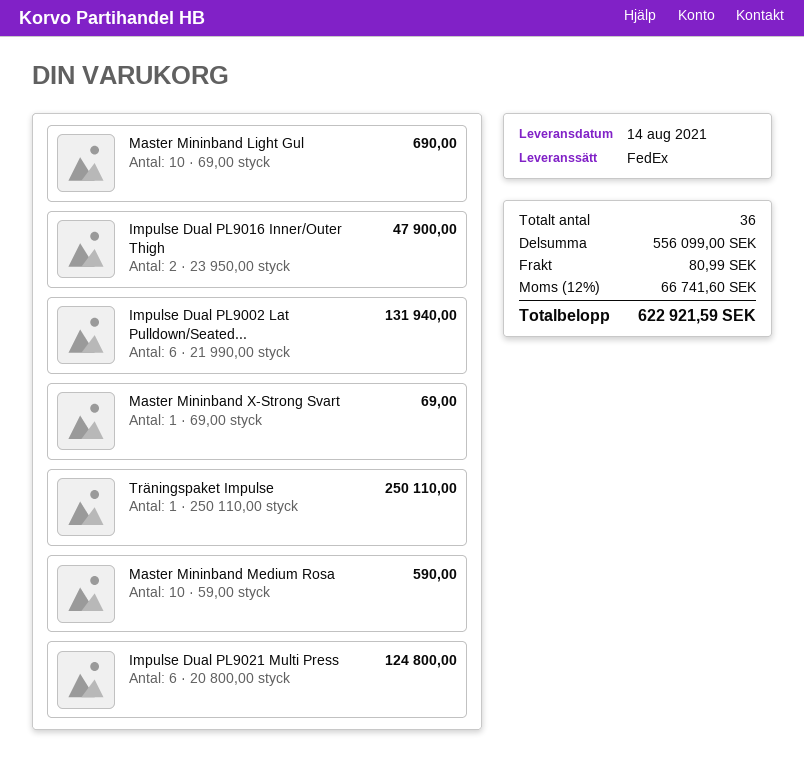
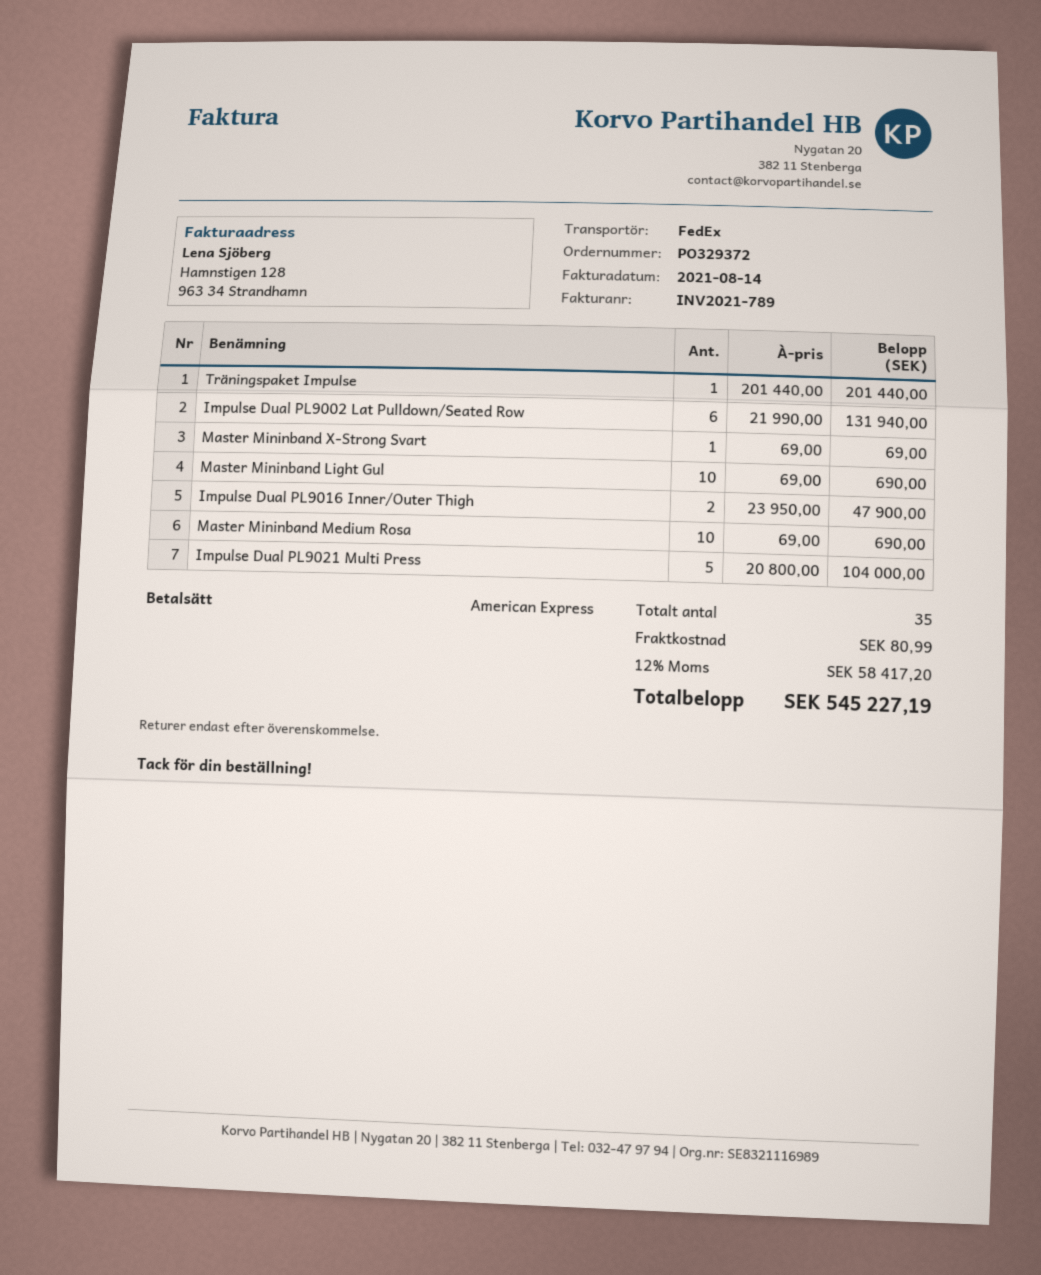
Träningspaket Impulse: 1 x 250110.00 = 250110.00 -> 1 x 201440.00 = 201440.00
Master Mininband Medium Rosa: 10 x 59.00 = 590.00 -> 10 x 69.00 = 690.00
Impulse Dual PL9021 Multi Press: 6 x 20800.00 = 124800.00 -> 5 x 20800.00 = 104000.00
total quantity: 36 -> 35
tax: 12% = 66741.60 -> 12% = 58417.20
total: 622921.59 -> 545227.19

